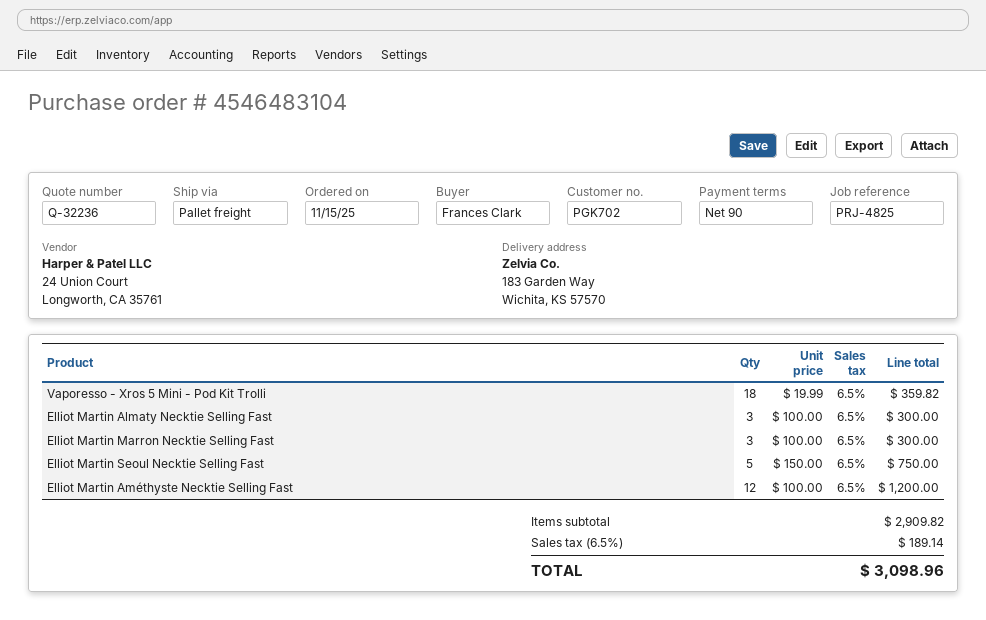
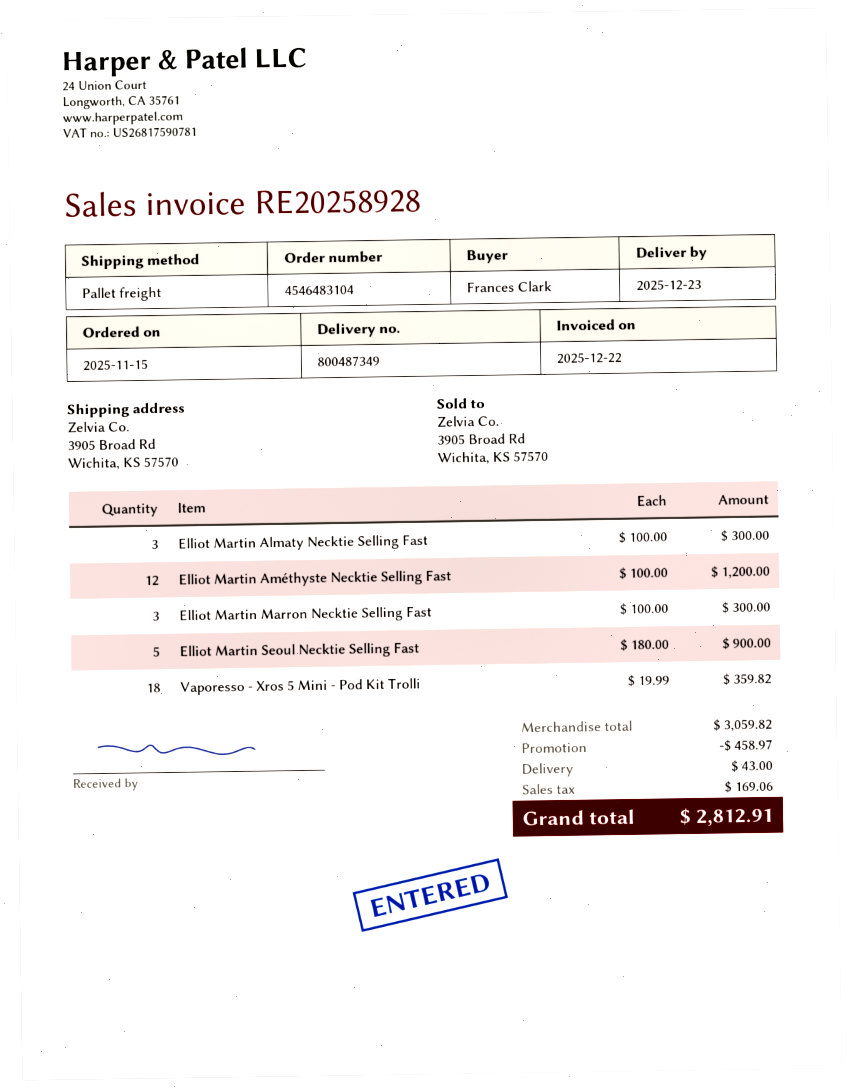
ship to: 183 Garden Way, Wichita, KS 57570 -> 3905 Broad Rd, Wichita, KS 57570
Elliot Martin Seoul Necktie Selling Fast: 5 x 150.00 = 750.00 -> 5 x 180.00 = 900.00
subtotal: 2909.82 -> 3059.82
discount: none -> 458.97
shipping: none -> 43.00
tax: 189.14 -> 169.06
total: 3098.96 -> 2812.91

